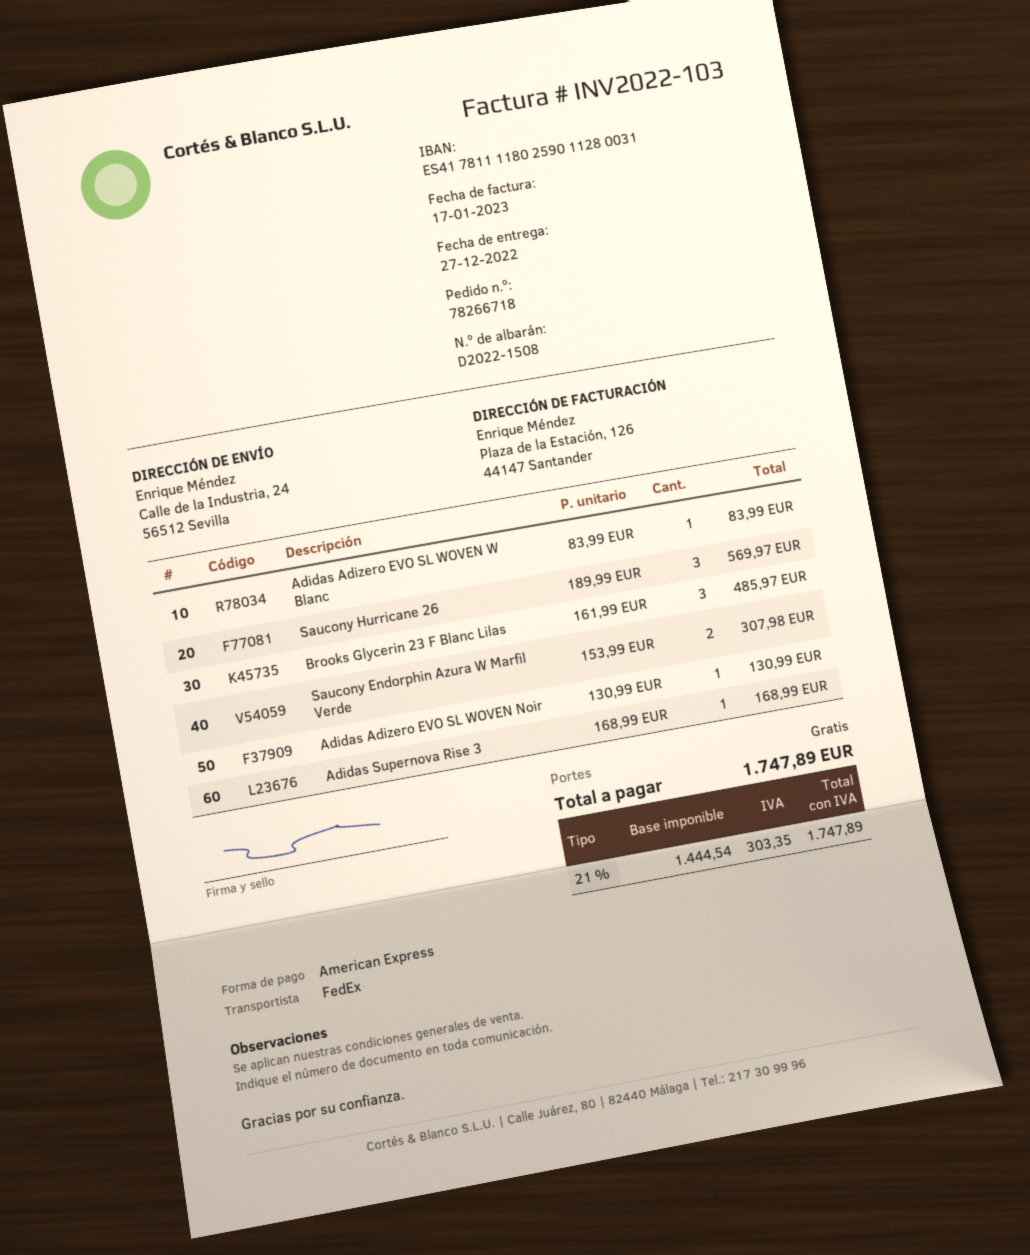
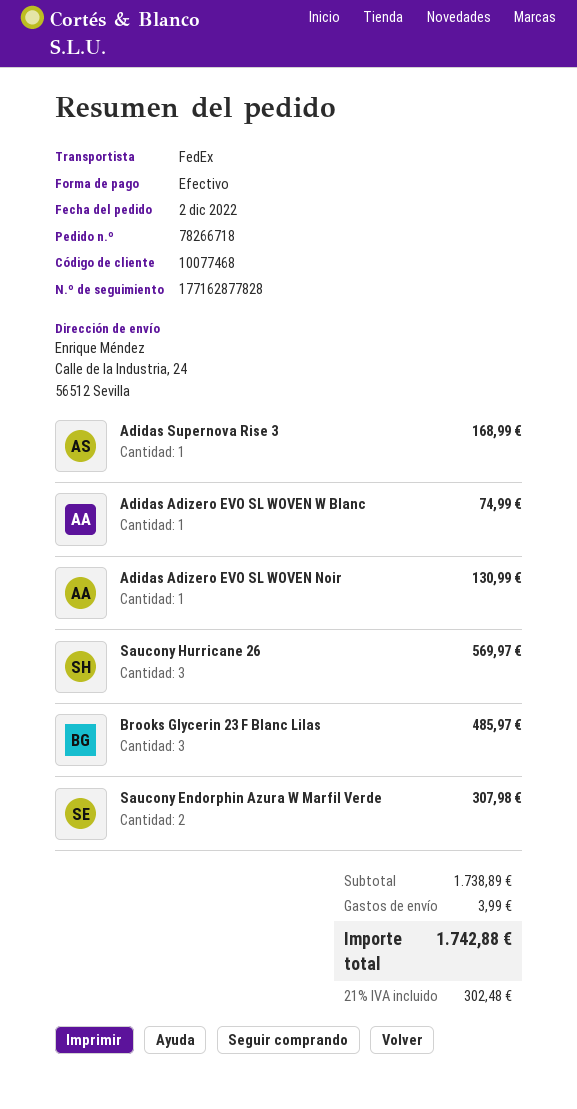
payment method: American Express -> cash
Adidas Adizero EVO SL WOVEN W Blanc: 1 for 83.99 -> 1 for 74.99
shipping: 0.00 -> 3.99
tax: 21% = 303.35 -> 21% = 302.48
total: 1747.89 -> 1742.88

